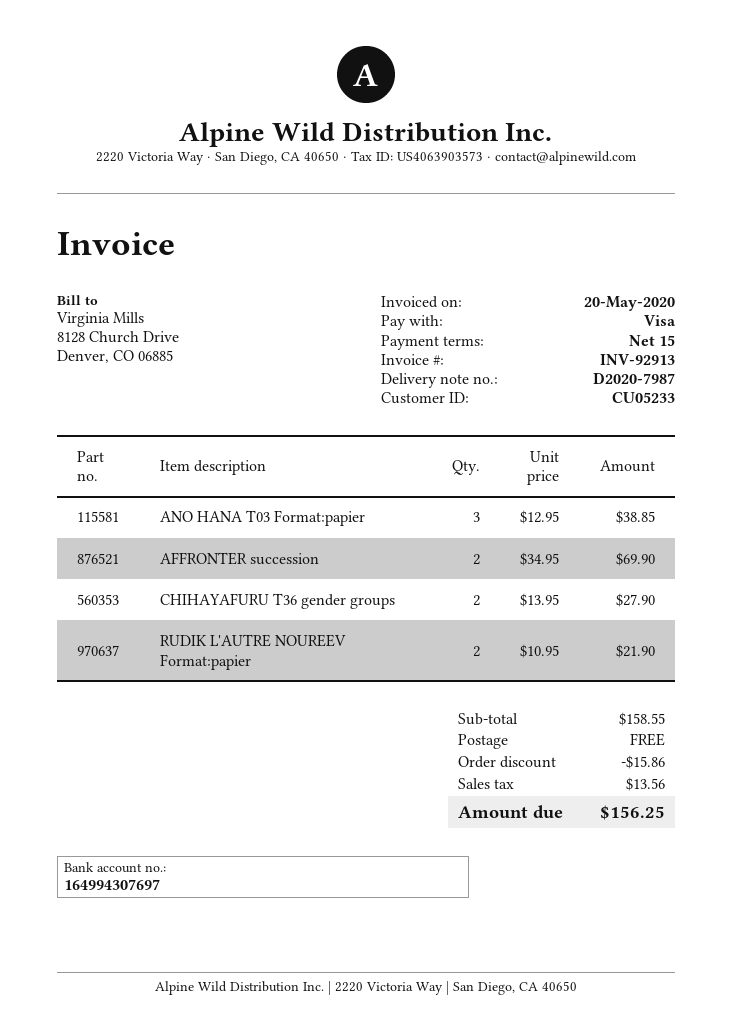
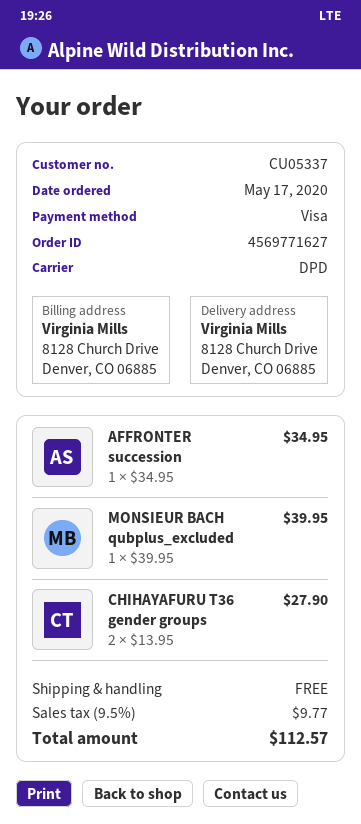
customer number: CU05233 -> CU05337
ANO HANA T03 Format:papier: 3 x 12.95 = 38.85 -> none
AFFRONTER succession: 2 x 34.95 = 69.90 -> 1 x 34.95 = 34.95
RUDIK L'AUTRE NOUREEV Format:papier: 2 x 10.95 = 21.90 -> none
MONSIEUR BACH qubplus_excluded: none -> 1 x 39.95 = 39.95
discount: 15.86 -> none
tax: 13.56 -> 9.77
total: 156.25 -> 112.57

